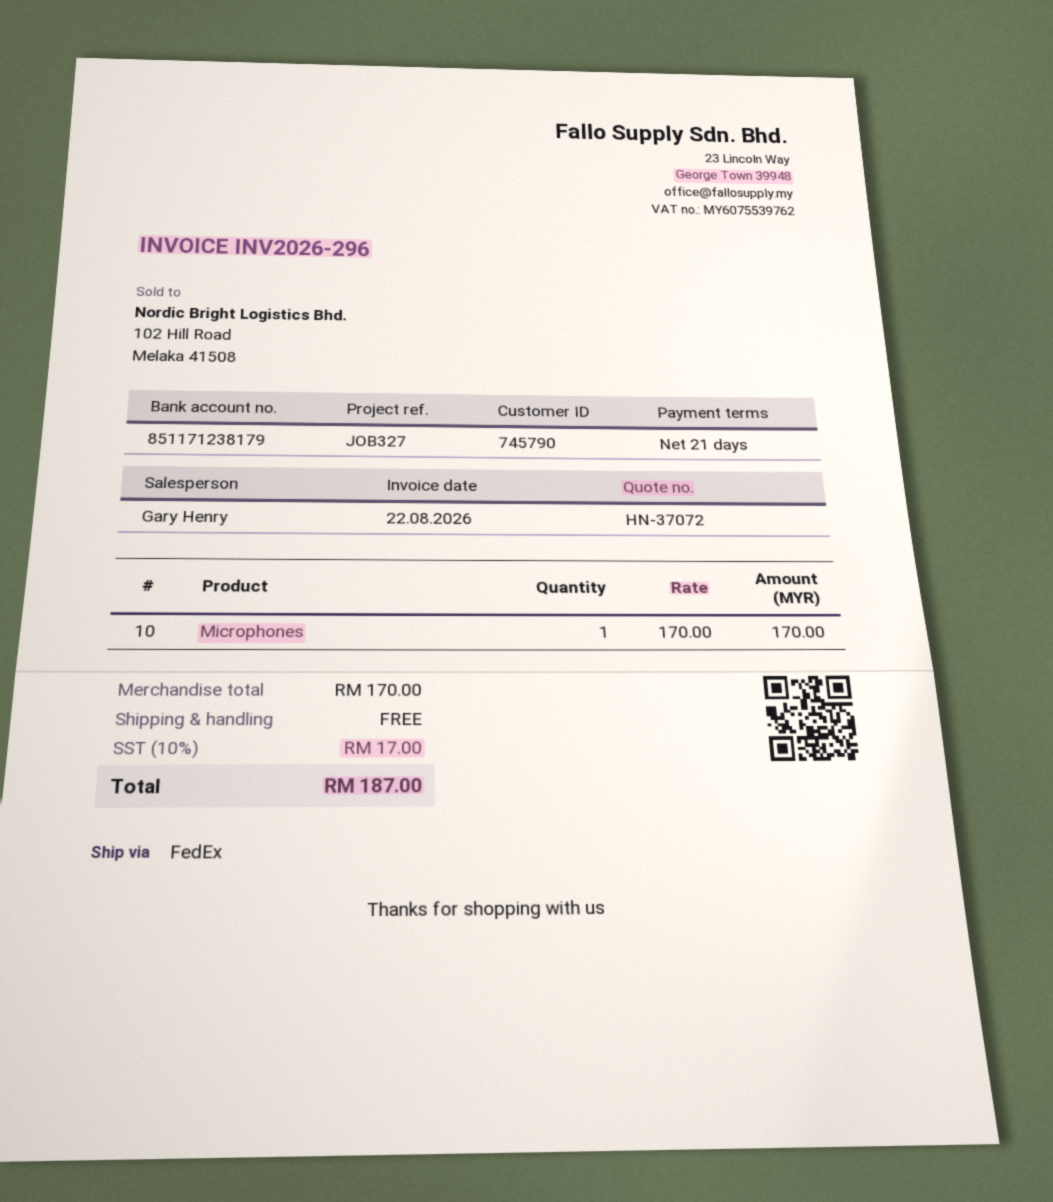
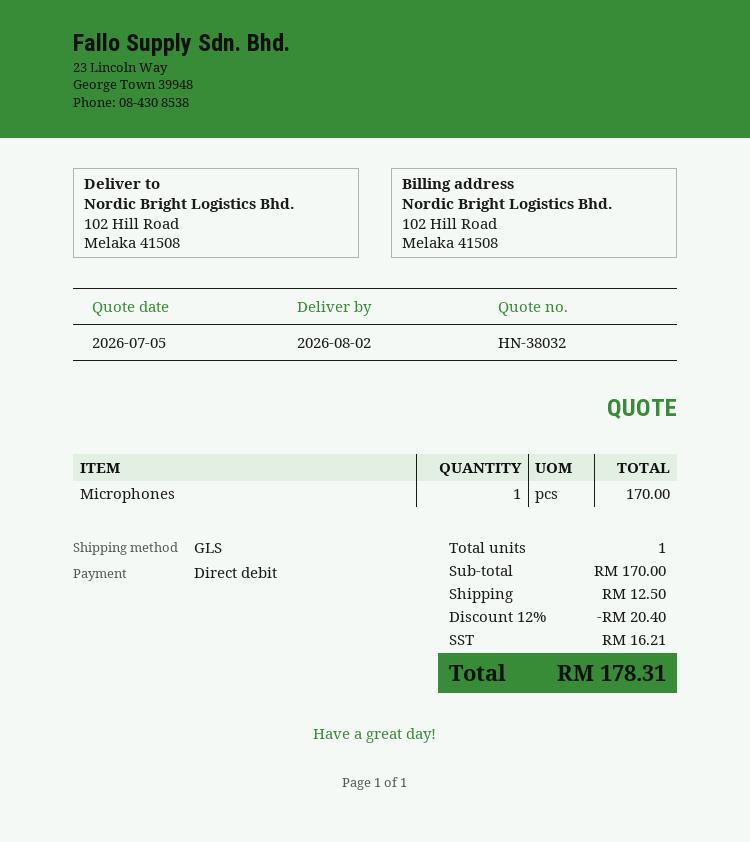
quote number: HN-37072 -> HN-38032
shipping method: FedEx -> GLS
discount: none -> 12% = 20.40
shipping: 0.00 -> 12.50
tax: 17.00 -> 16.21
total: 187.00 -> 178.31

